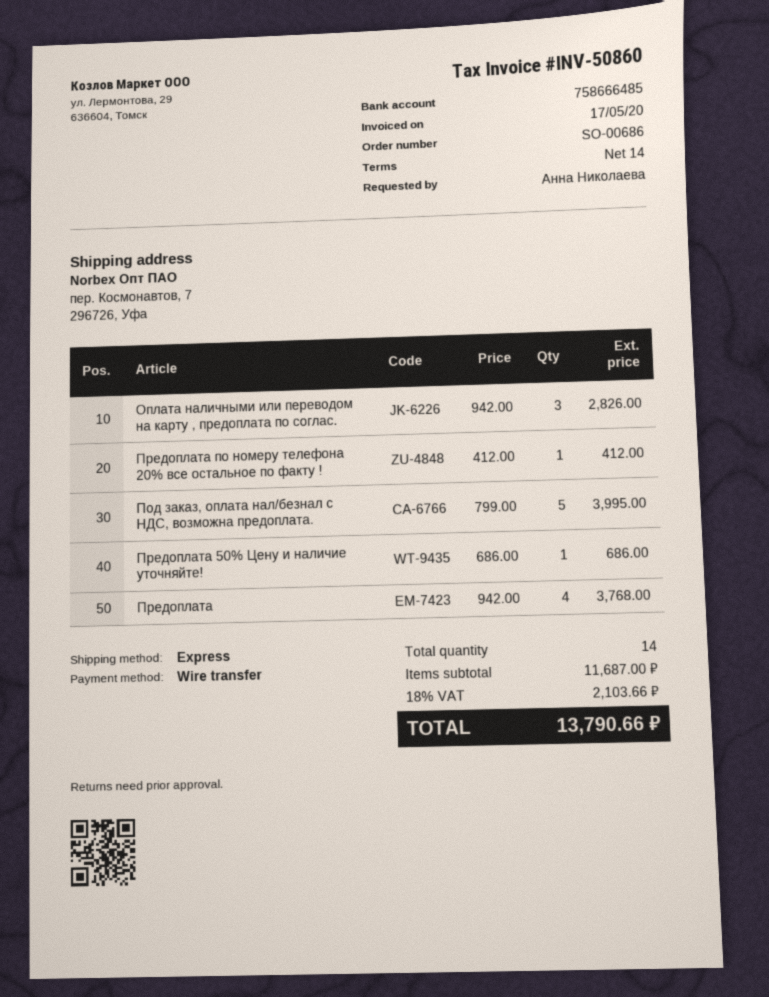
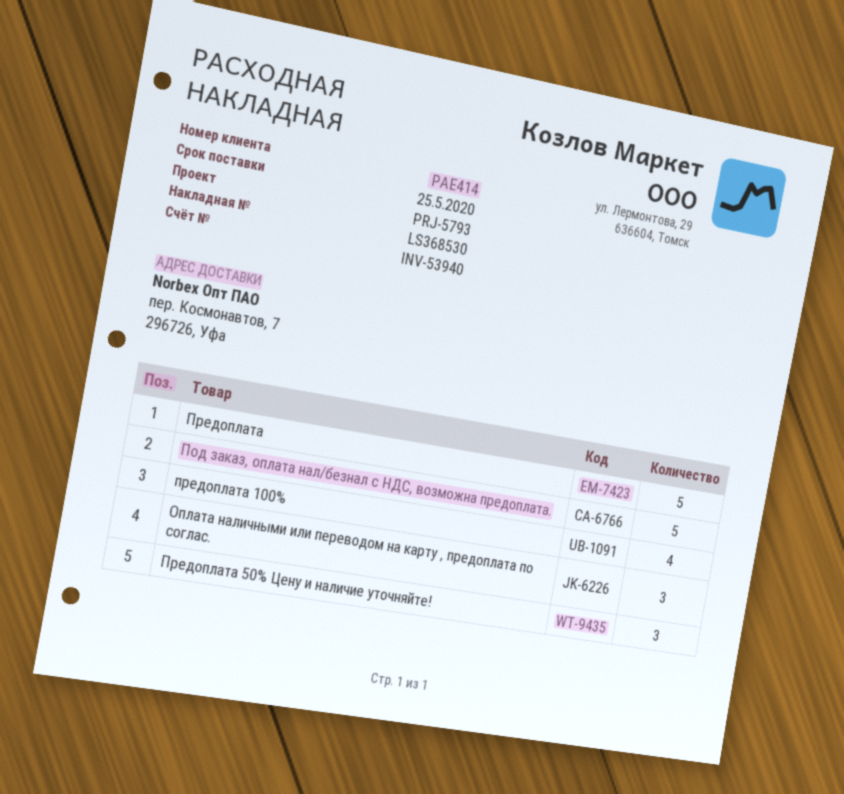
invoice number: INV-50860 -> INV-53940
Предоплата по номеру телефона 20% все остальное по факту !: 1 -> none
Предоплата 50% Цену и наличие уточняйте!: 1 -> 3
Предоплата: 4 -> 5
предоплата 100%: none -> 4

